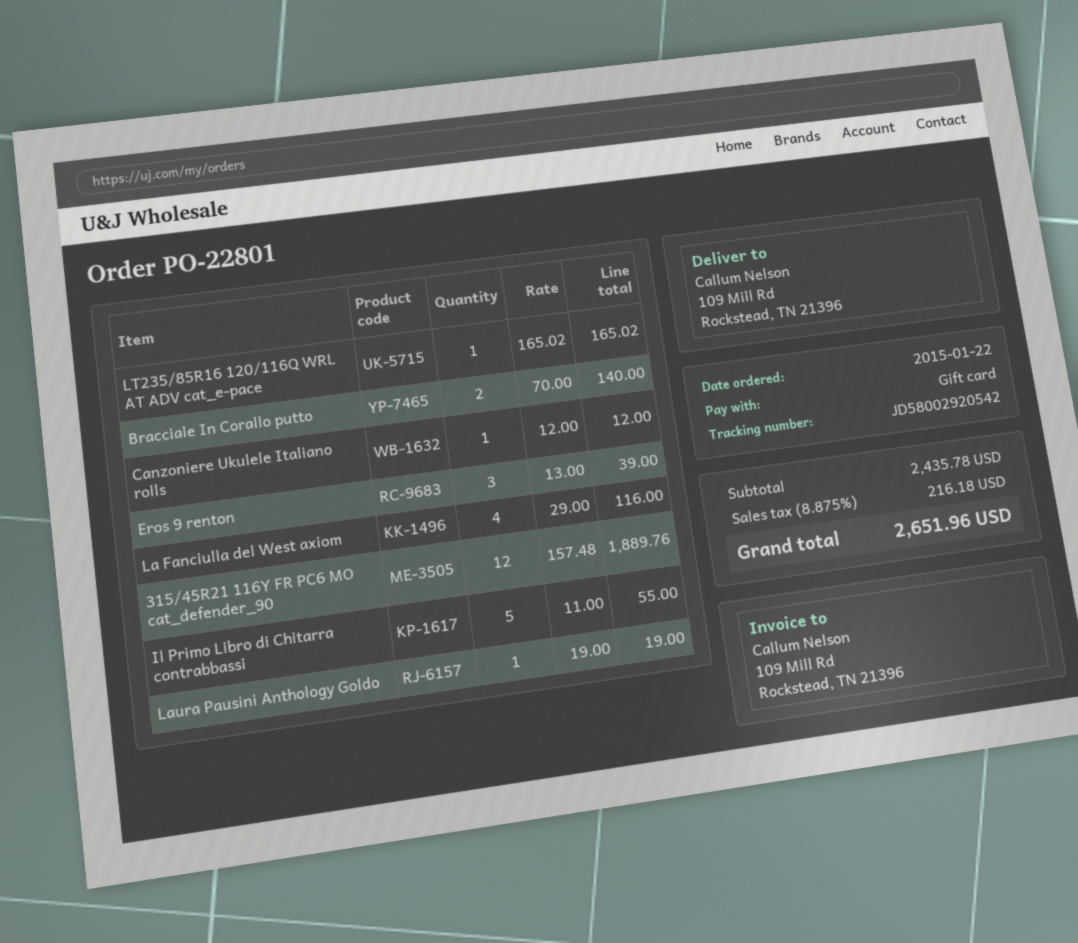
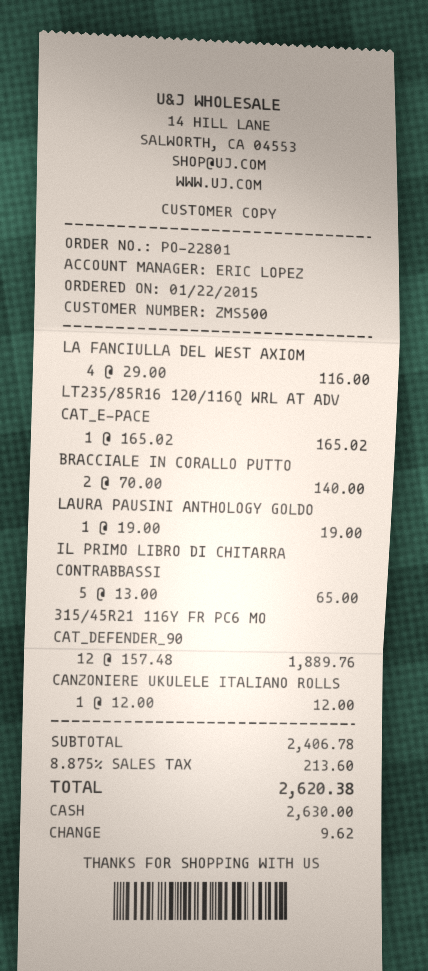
payment method: gift card -> cash
Eros 9 renton: 3 x 13.00 = 39.00 -> none
Il Primo Libro di Chitarra contrabbassi: 5 x 11.00 = 55.00 -> 5 x 13.00 = 65.00
subtotal: 2435.78 -> 2406.78
tax: 8.875% = 216.18 -> 8.875% = 213.60
total: 2651.96 -> 2620.38

